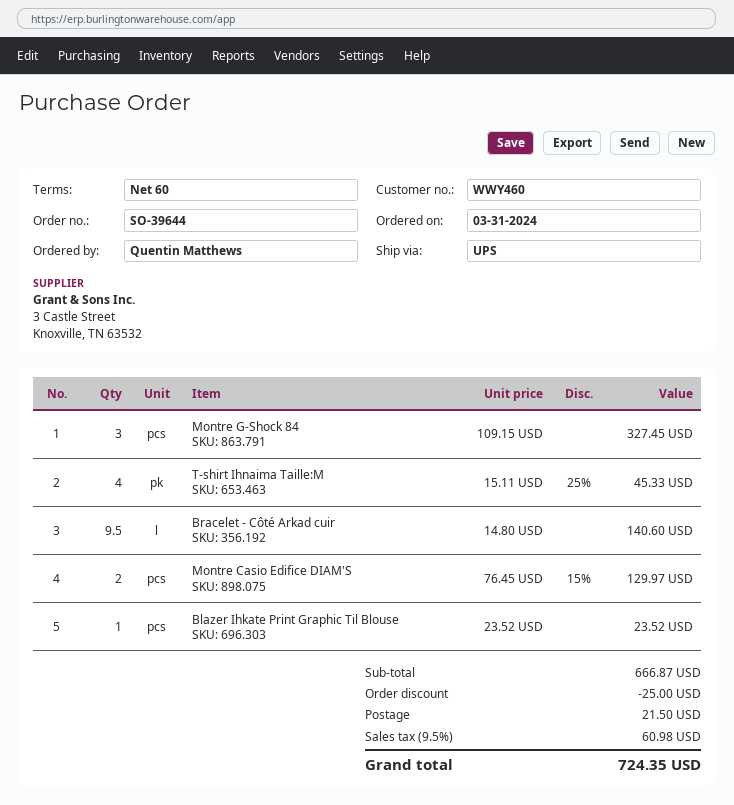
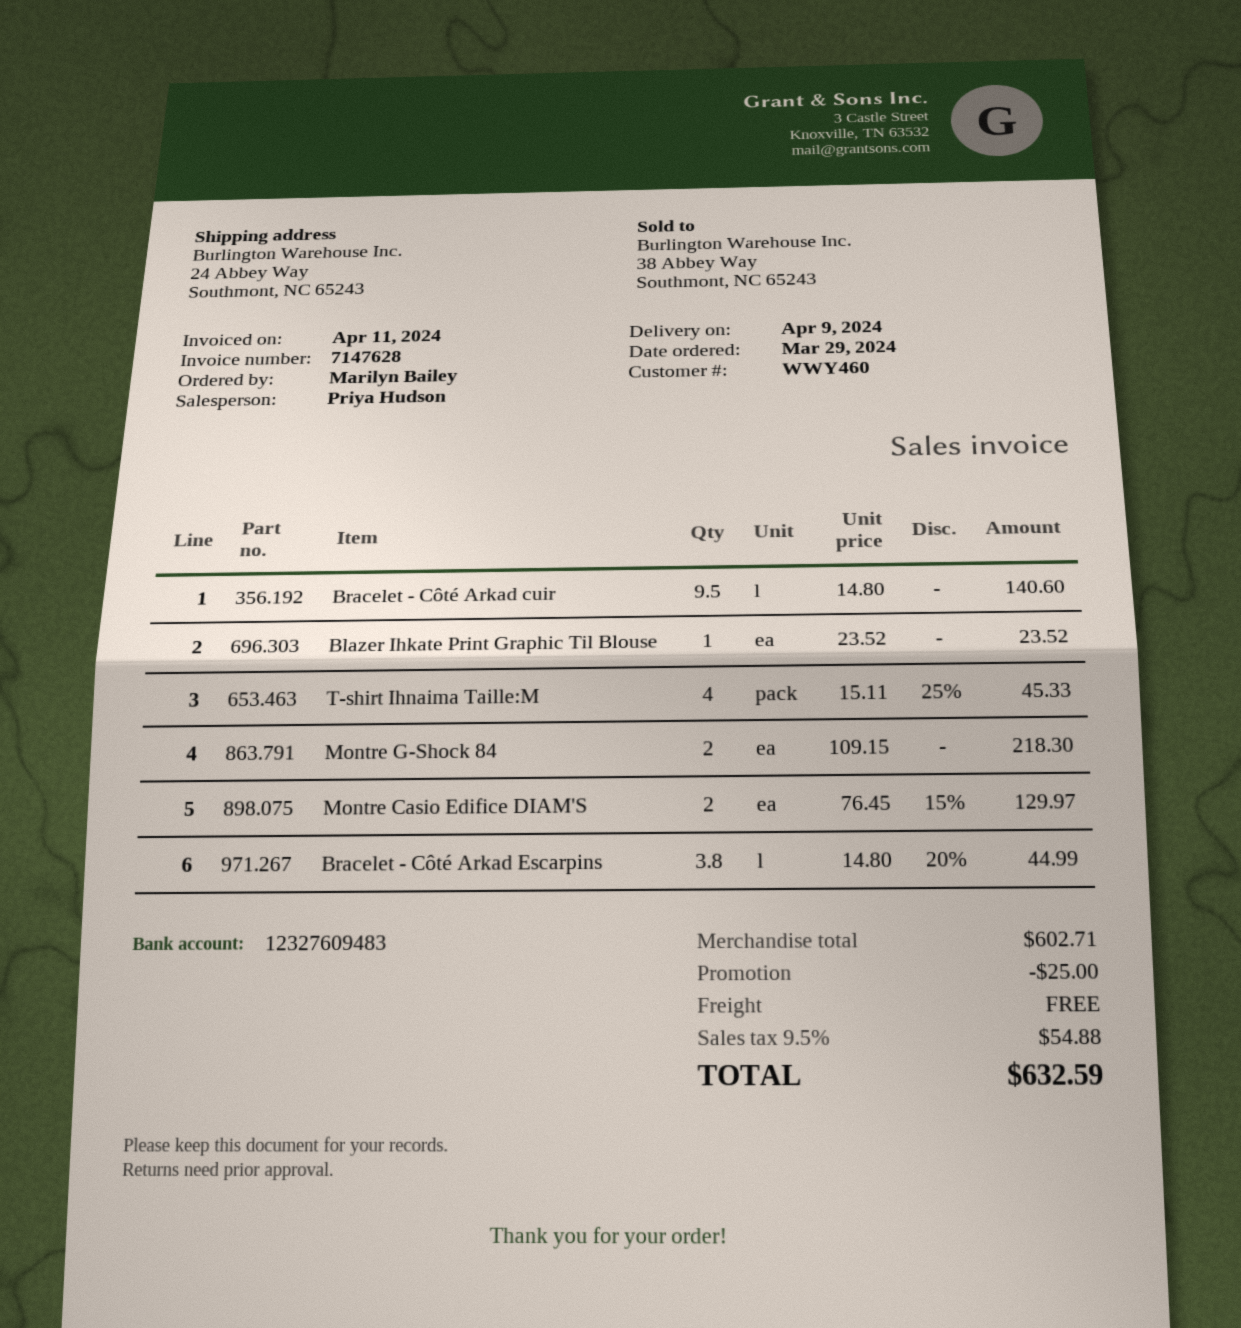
order date: 2024-03-31 -> 2024-03-29
ordered by: Quentin Matthews -> Marilyn Bailey
Montre G-Shock 84: 3 x 109.15 = 327.45 -> 2 x 109.15 = 218.30
Bracelet - Côté Arkad Escarpins: none -> 3.8 x 14.80 - 20% = 44.99
subtotal: 666.87 -> 602.71
shipping: 21.50 -> 0.00
tax: 9.5% = 60.98 -> 9.5% = 54.88
total: 724.35 -> 632.59

